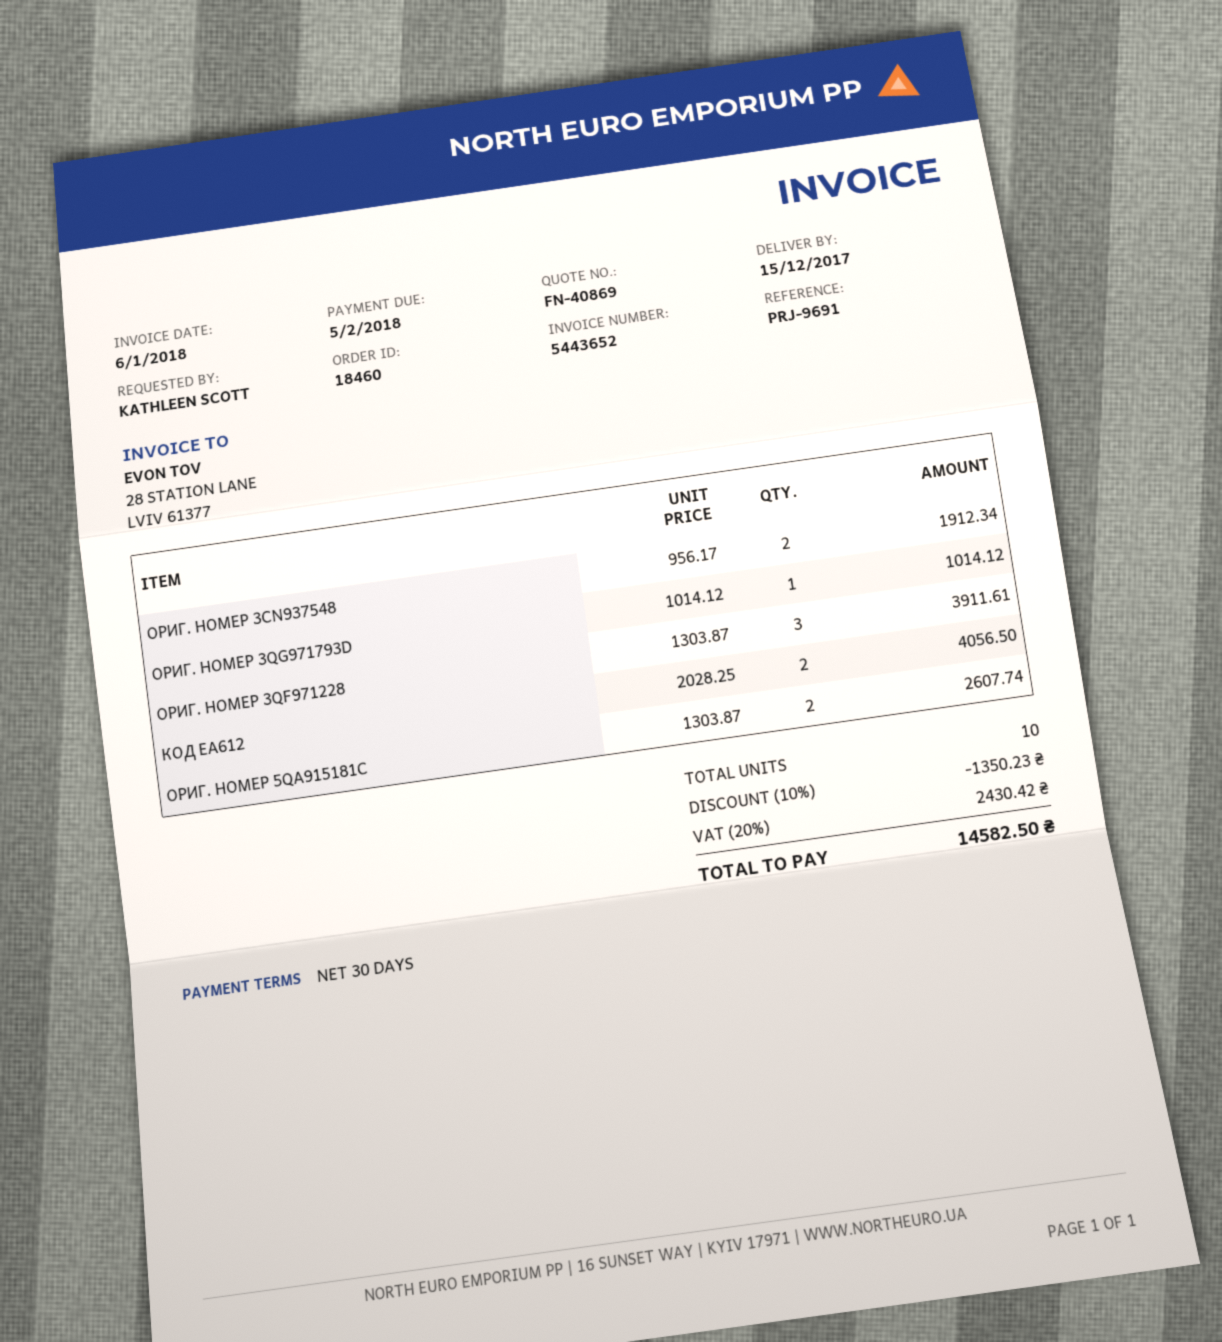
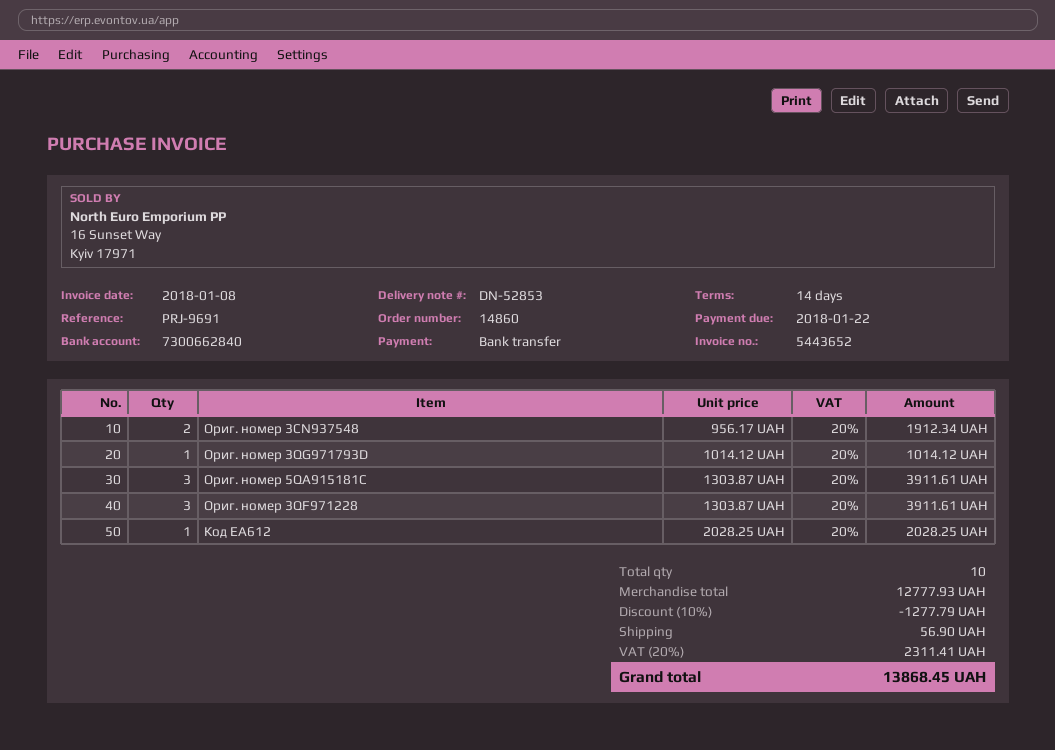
order number: 18460 -> 14860
invoice date: 2018-01-06 -> 2018-01-08
payment terms: 30 days -> 14 days
due date: 2018-02-05 -> 2018-01-22
КОД EA612: 2 x 2028.25 = 4056.50 -> 1 x 2028.25 = 2028.25
ОРИГ. НОМЕР 5QA915181C: 2 x 1303.87 = 2607.74 -> 3 x 1303.87 = 3911.61
discount: 10% = 1350.23 -> 10% = 1277.79
shipping: none -> 56.90
tax: 20% = 2430.42 -> 20% = 2311.41
total: 14582.50 -> 13868.45

